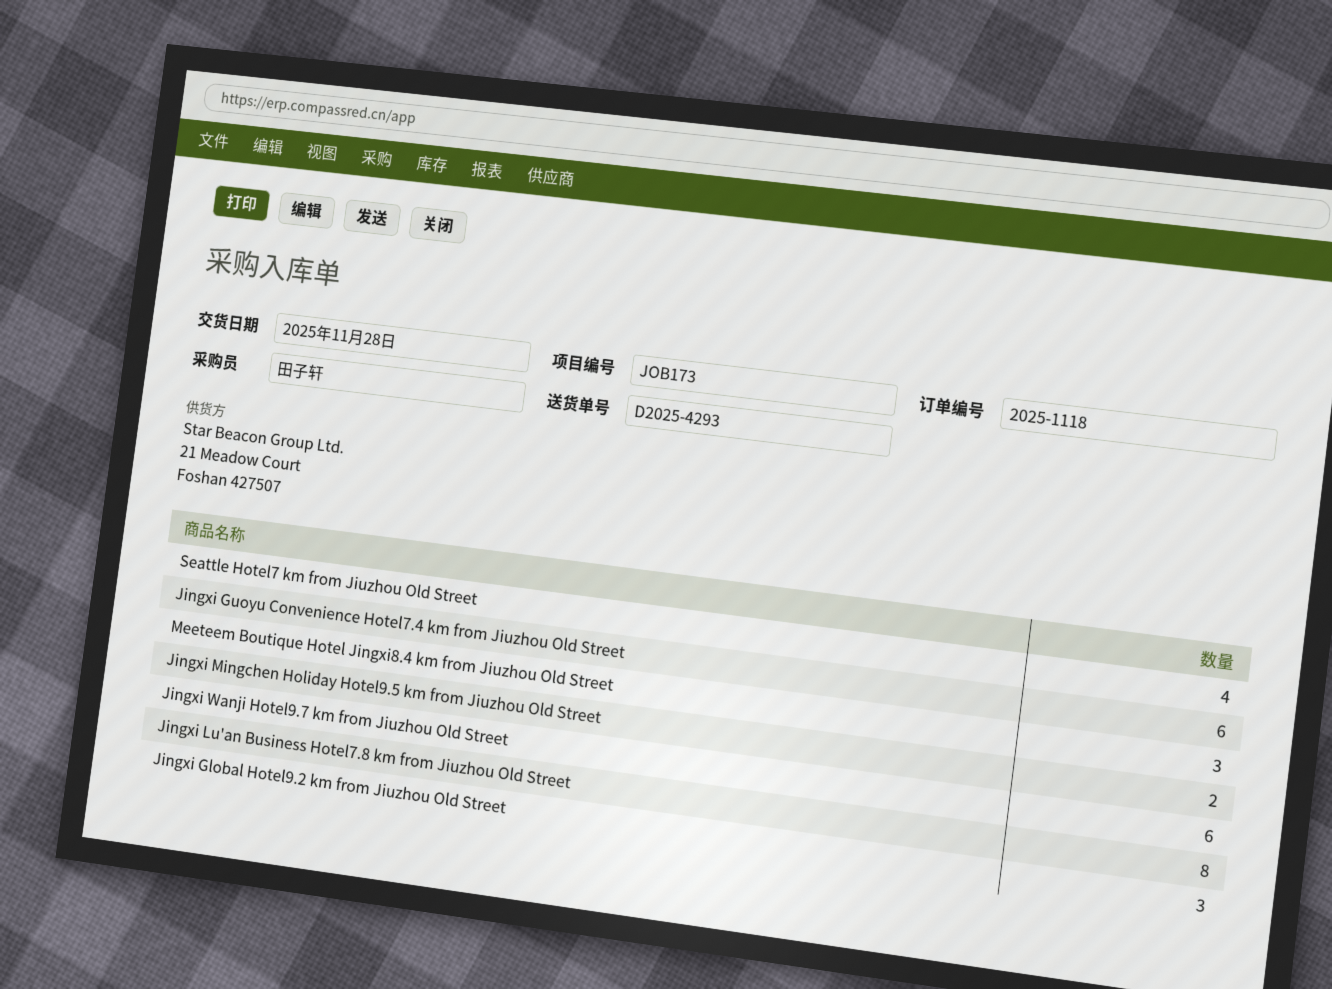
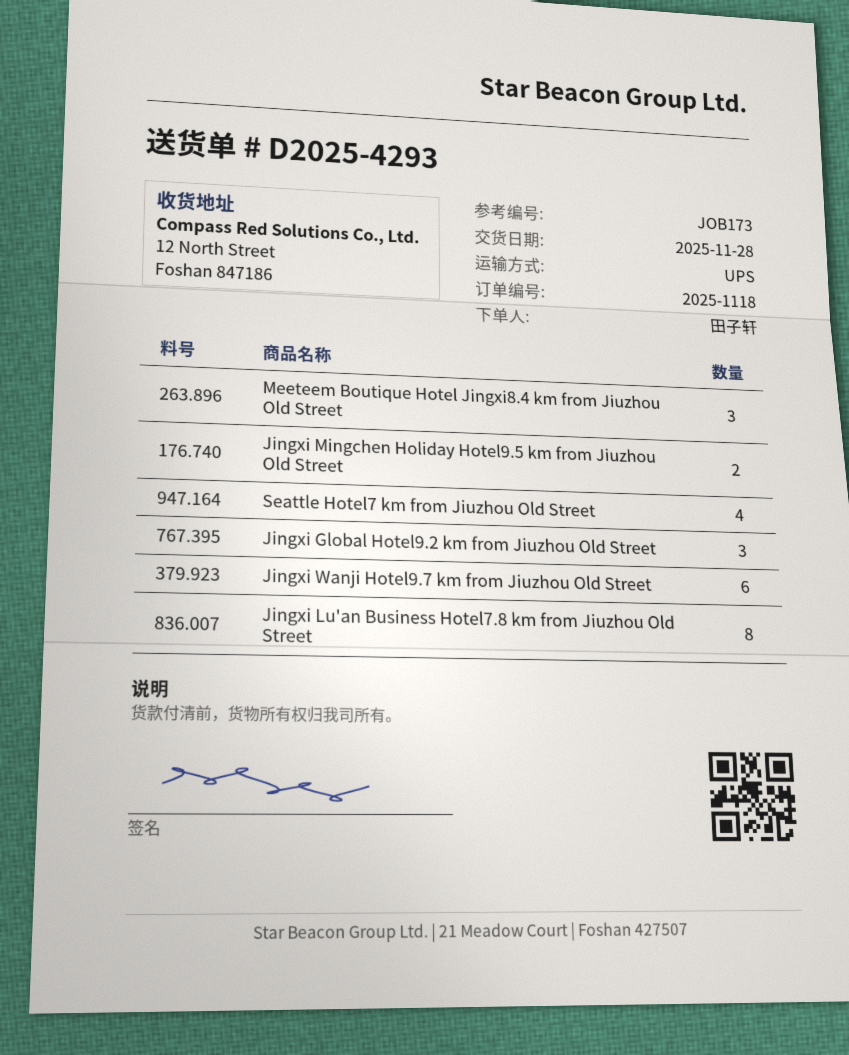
Jingxi Guoyu Convenience Hotel7.4 km from Jiuzhou Old Street: 6 -> none

